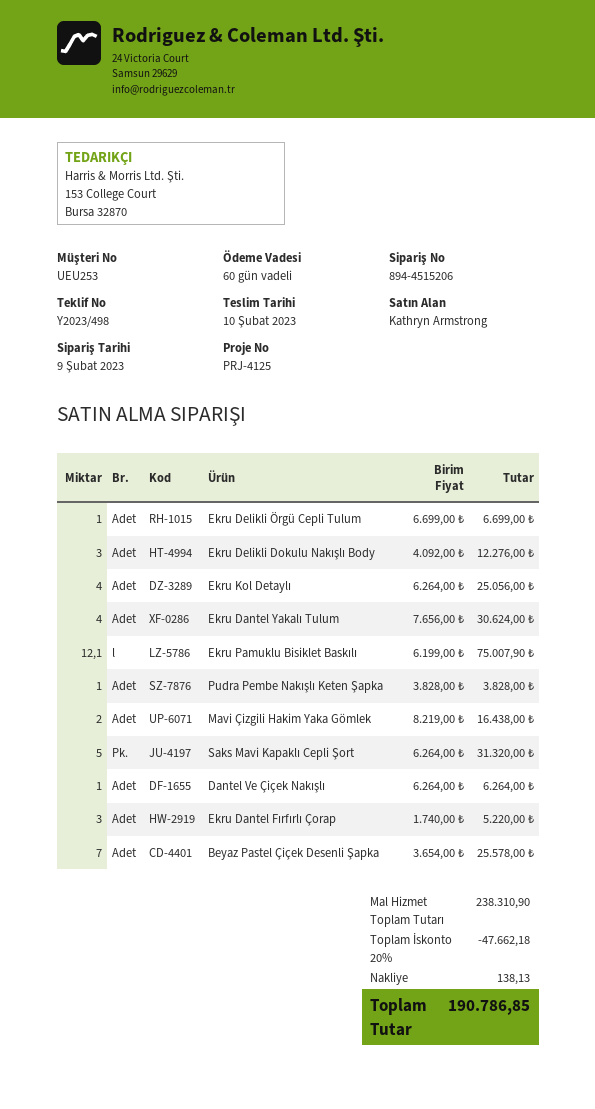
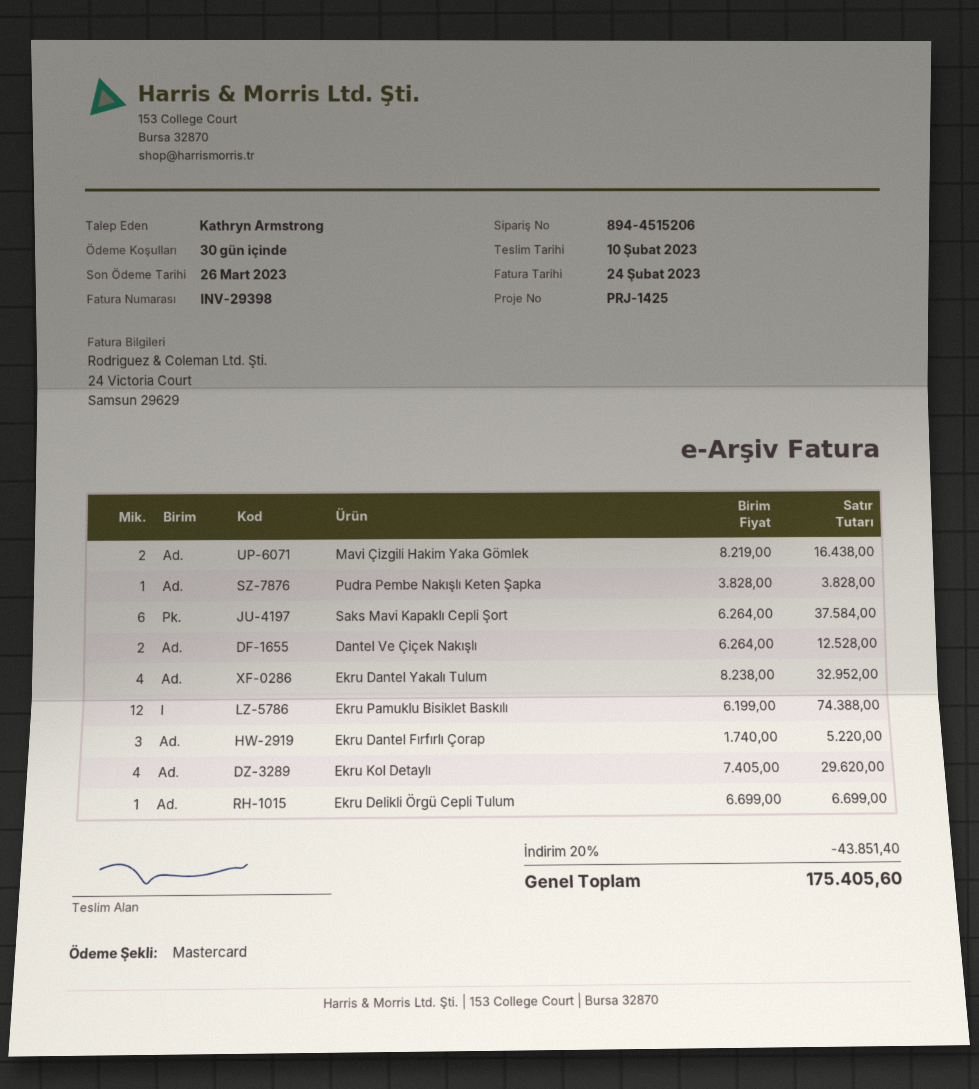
payment terms: 60 days -> 30 days
reference: PRJ-4125 -> PRJ-1425
Ekru Delikli Dokulu Nakışlı Body: 3 x 4092.00 = 12276.00 -> none
Ekru Kol Detaylı: 4 x 6264.00 = 25056.00 -> 4 x 7405.00 = 29620.00
Ekru Dantel Yakalı Tulum: 4 x 7656.00 = 30624.00 -> 4 x 8238.00 = 32952.00
Ekru Pamuklu Bisiklet Baskılı: 12.1 x 6199.00 = 75007.90 -> 12 x 6199.00 = 74388.00
Saks Mavi Kapaklı Cepli Şort: 5 x 6264.00 = 31320.00 -> 6 x 6264.00 = 37584.00
Dantel Ve Çiçek Nakışlı: 1 x 6264.00 = 6264.00 -> 2 x 6264.00 = 12528.00
Beyaz Pastel Çiçek Desenli Şapka: 7 x 3654.00 = 25578.00 -> none
discount: 20% = 47662.18 -> 20% = 43851.40
shipping: 138.13 -> none
total: 190786.85 -> 175405.60

